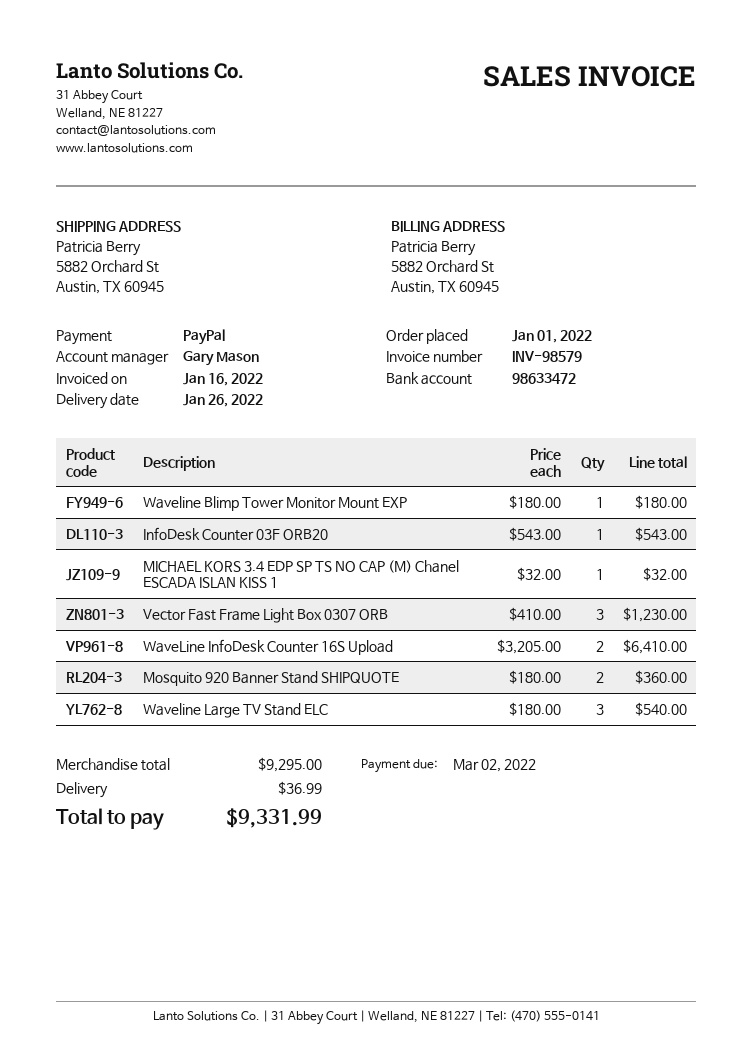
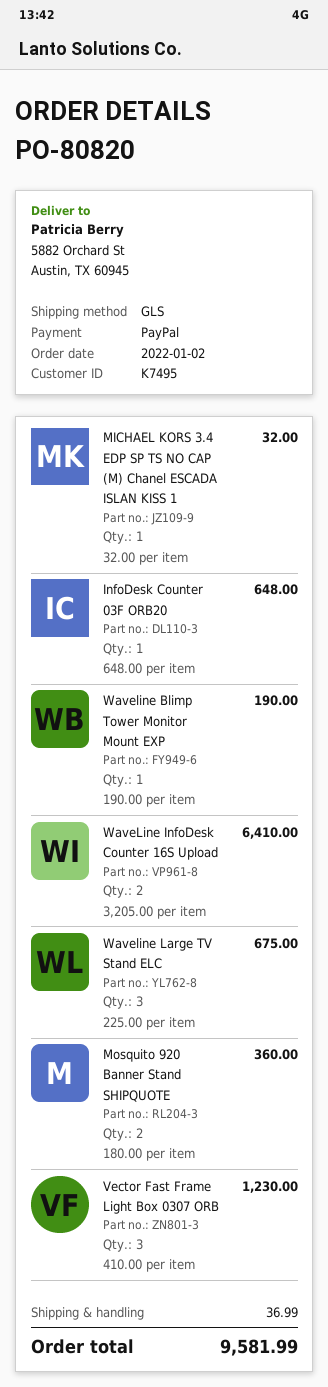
order date: 2022-01-01 -> 2022-01-02
Waveline Blimp Tower Monitor Mount EXP: 1 x 180.00 = 180.00 -> 1 x 190.00 = 190.00
InfoDesk Counter 03F ORB20: 1 x 543.00 = 543.00 -> 1 x 648.00 = 648.00
Waveline Large TV Stand ELC: 3 x 180.00 = 540.00 -> 3 x 225.00 = 675.00
total: 9331.99 -> 9581.99

